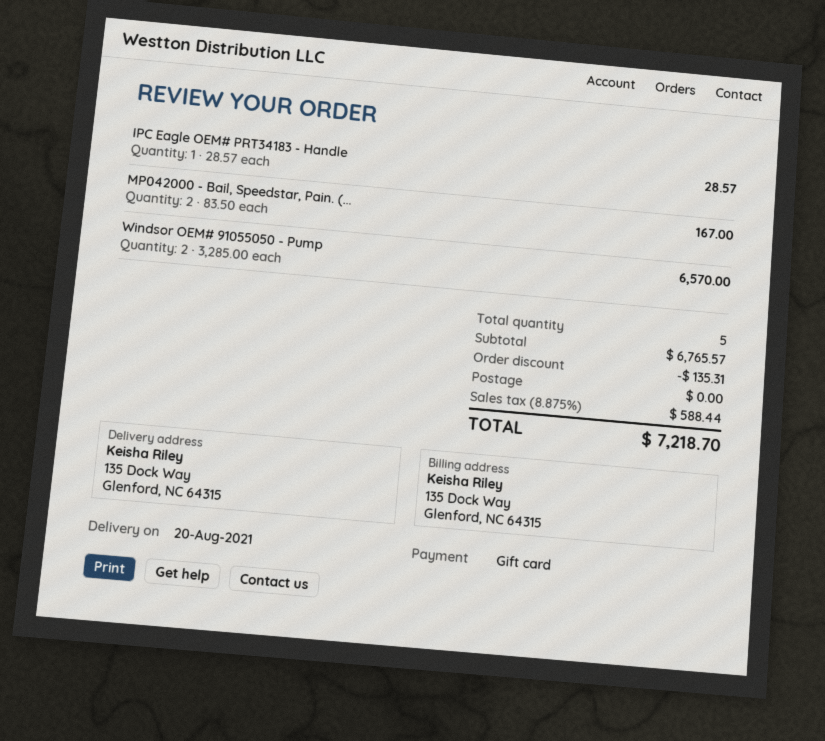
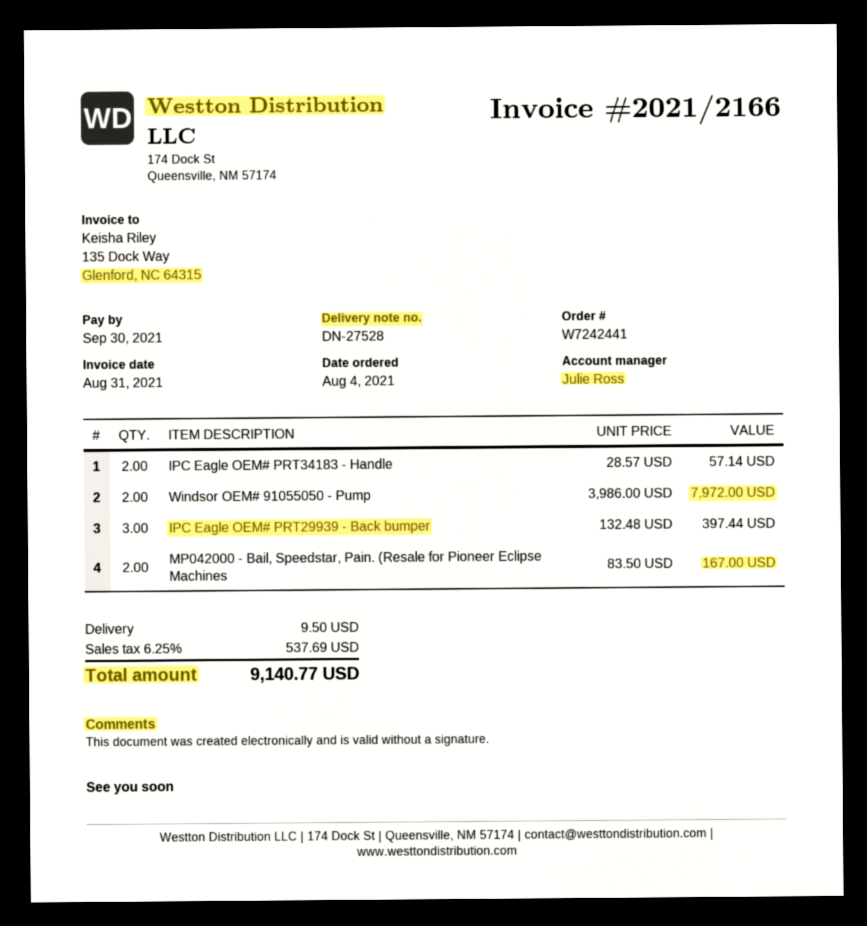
IPC Eagle OEM# PRT34183 - Handle: 1 x 28.57 = 28.57 -> 2 x 28.57 = 57.14
Windsor OEM# 91055050 - Pump: 2 x 3285.00 = 6570.00 -> 2 x 3986.00 = 7972.00
IPC Eagle OEM# PRT29939 - Back bumper: none -> 3 x 132.48 = 397.44
discount: 135.31 -> none
shipping: 0.00 -> 9.50
tax: 8.875% = 588.44 -> 6.25% = 537.69
total: 7218.70 -> 9140.77

